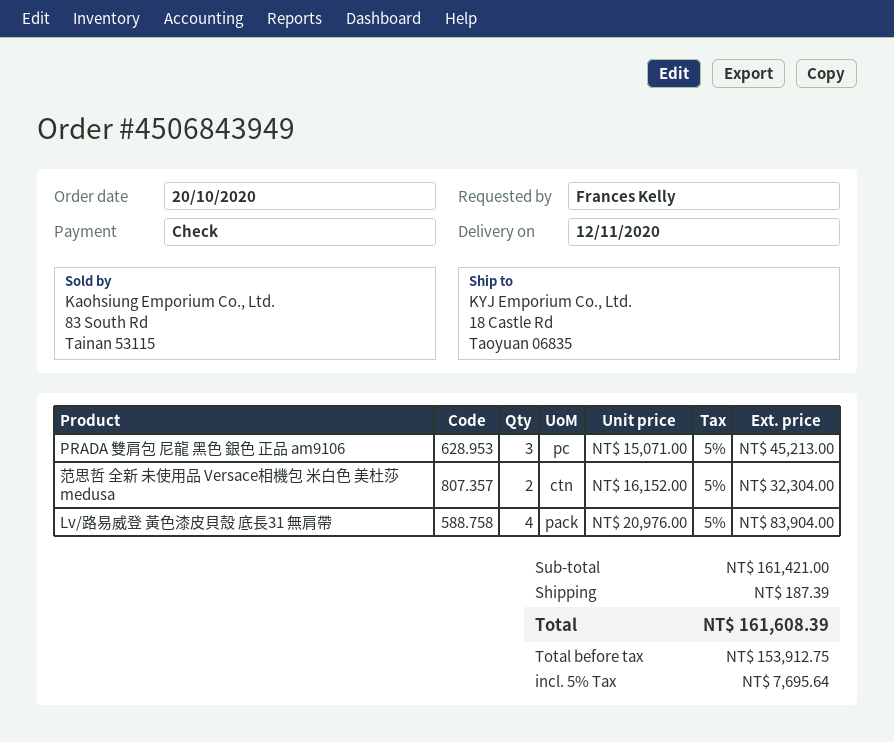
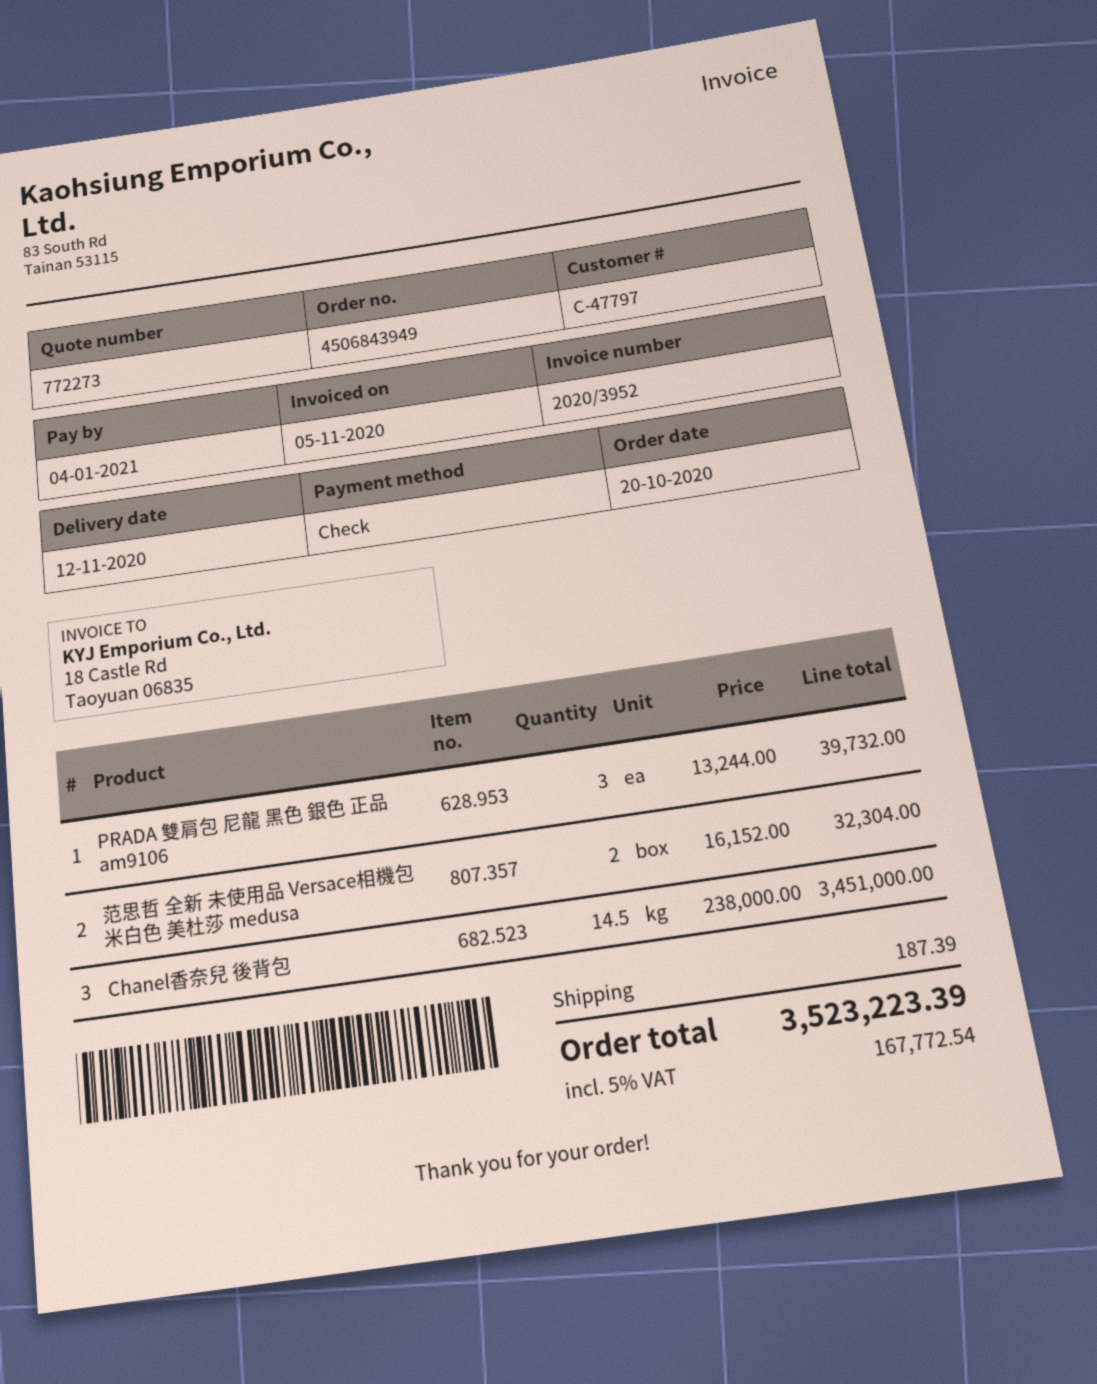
PRADA 雙肩包 尼龍 黑色 銀色 正品 am9106: 3 x 15071.00 = 45213.00 -> 3 x 13244.00 = 39732.00
Lv/路易威登 黃色漆皮貝殼 底長31 無肩帶: 4 x 20976.00 = 83904.00 -> none
Chanel香奈兒 後背包: none -> 14.5 x 238000.00 = 3451000.00
tax: 5% = 7695.64 -> 5% = 167772.54
total: 161608.39 -> 3523223.39

